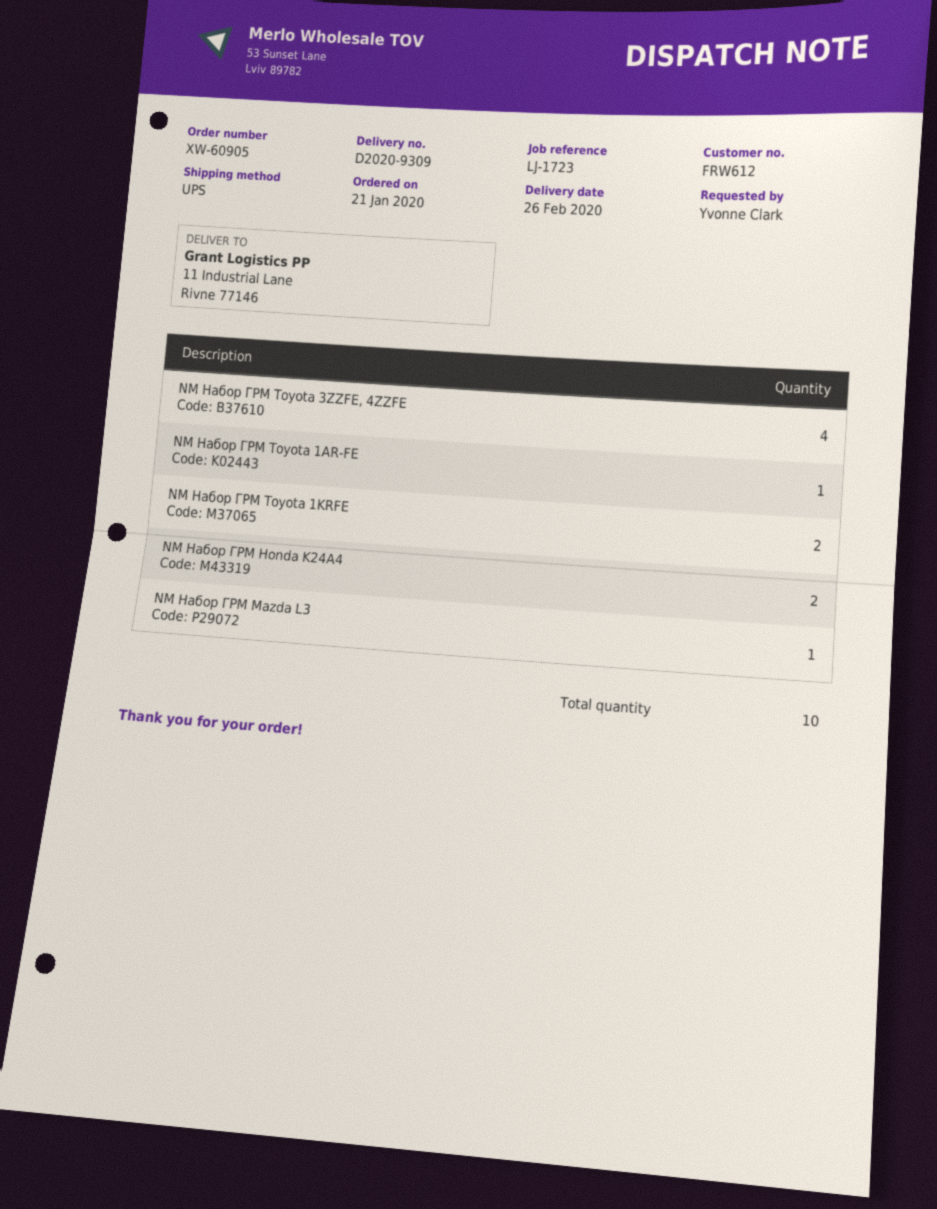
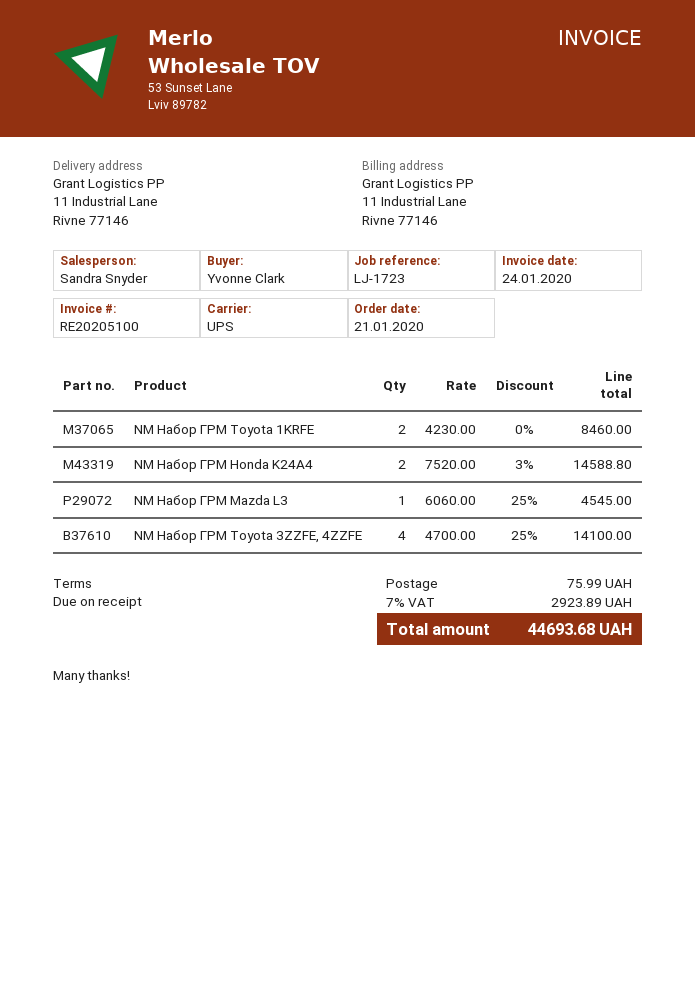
NM Набор ГРМ Toyota 1AR-FE: 1 -> none

